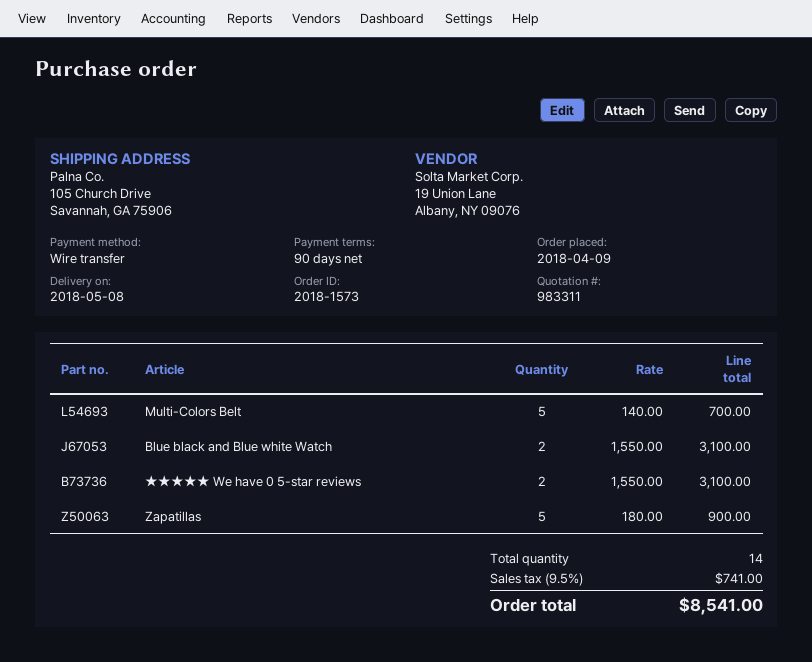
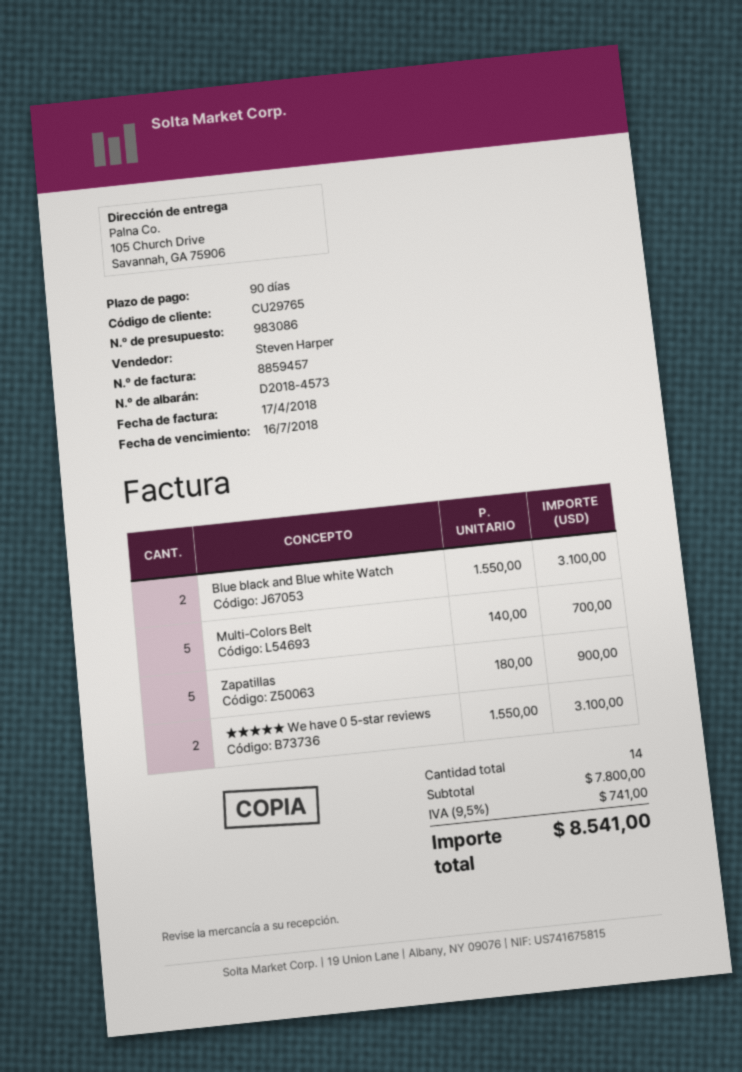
quote number: 983311 -> 983086

